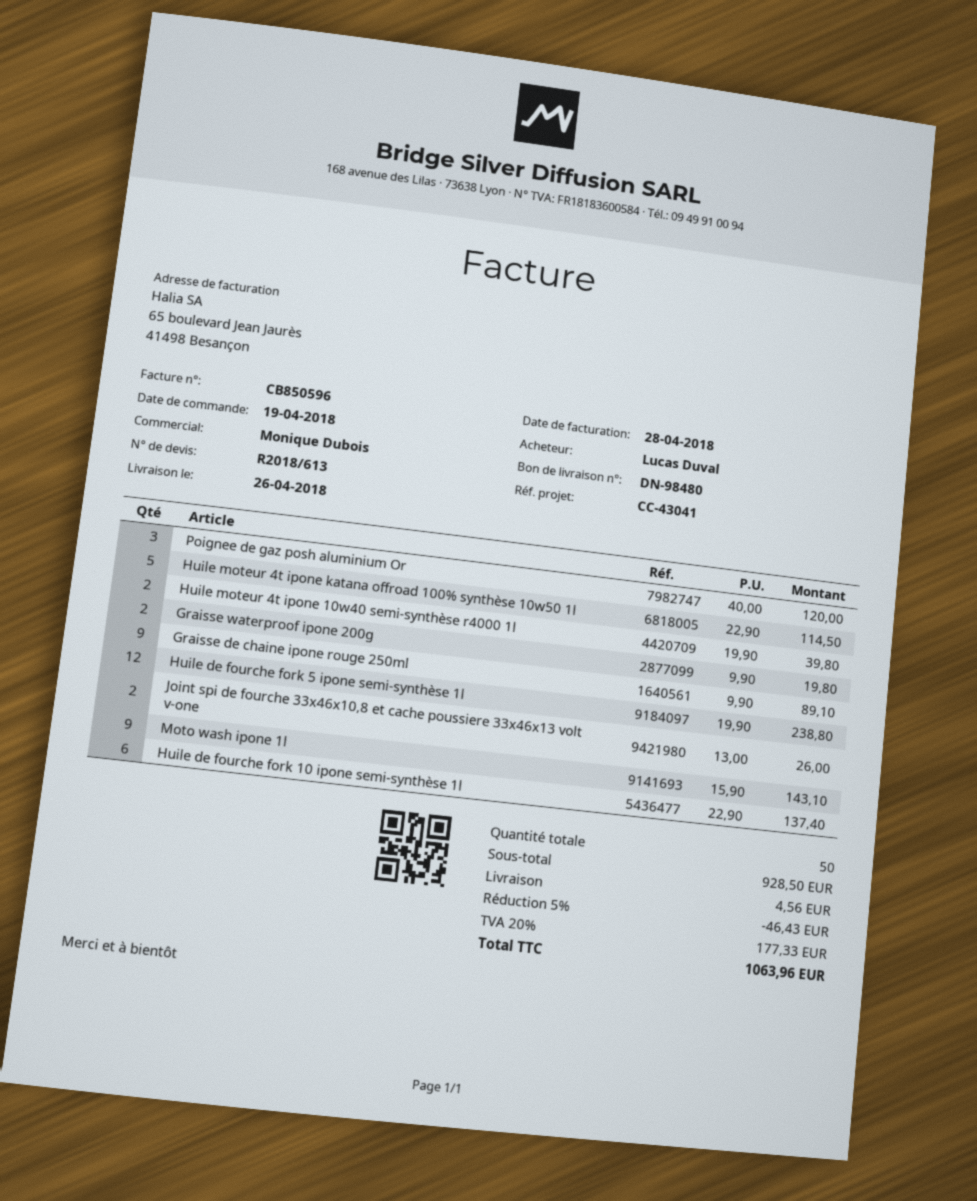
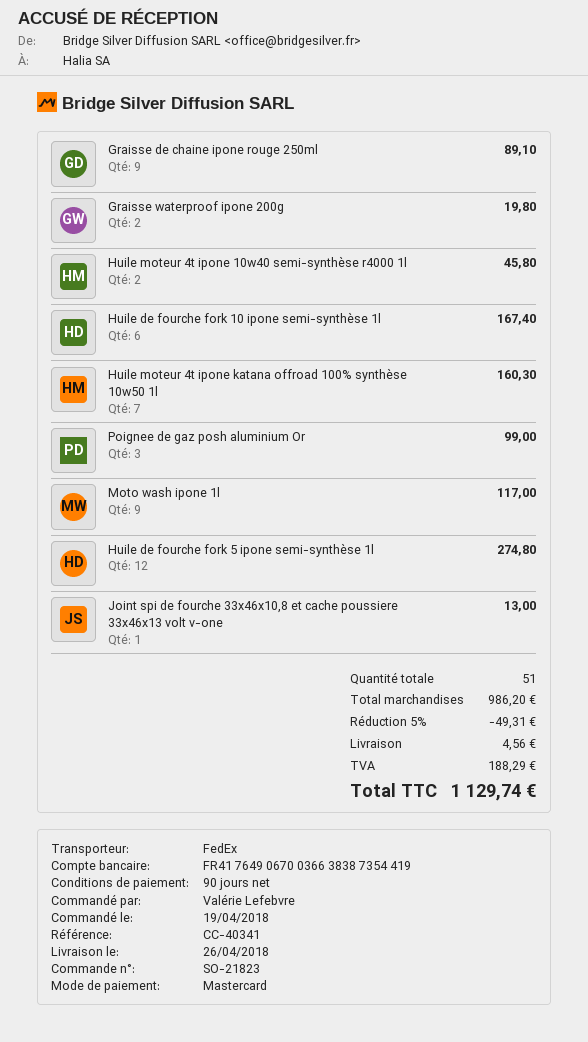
reference: CC-43041 -> CC-40341
ordered by: Lucas Duval -> Valérie Lefebvre
Poignee de gaz posh aluminium Or: 3 for 120.00 -> 3 for 99.00
Huile moteur 4t ipone katana offroad 100% synthèse 10w50 1l: 5 for 114.50 -> 7 for 160.30
Huile moteur 4t ipone 10w40 semi-synthèse r4000 1l: 2 for 39.80 -> 2 for 45.80
Huile de fourche fork 5 ipone semi-synthèse 1l: 12 for 238.80 -> 12 for 274.80
Joint spi de fourche 33x46x10,8 et cache poussiere 33x46x13 volt v-one: 2 for 26.00 -> 1 for 13.00
Moto wash ipone 1l: 9 for 143.10 -> 9 for 117.00
Huile de fourche fork 10 ipone semi-synthèse 1l: 6 for 137.40 -> 6 for 167.40
total quantity: 50 -> 51
subtotal: 928.50 -> 986.20
discount: 5% = 46.43 -> 5% = 49.31
tax: 177.33 -> 188.29
total: 1063.96 -> 1129.74

